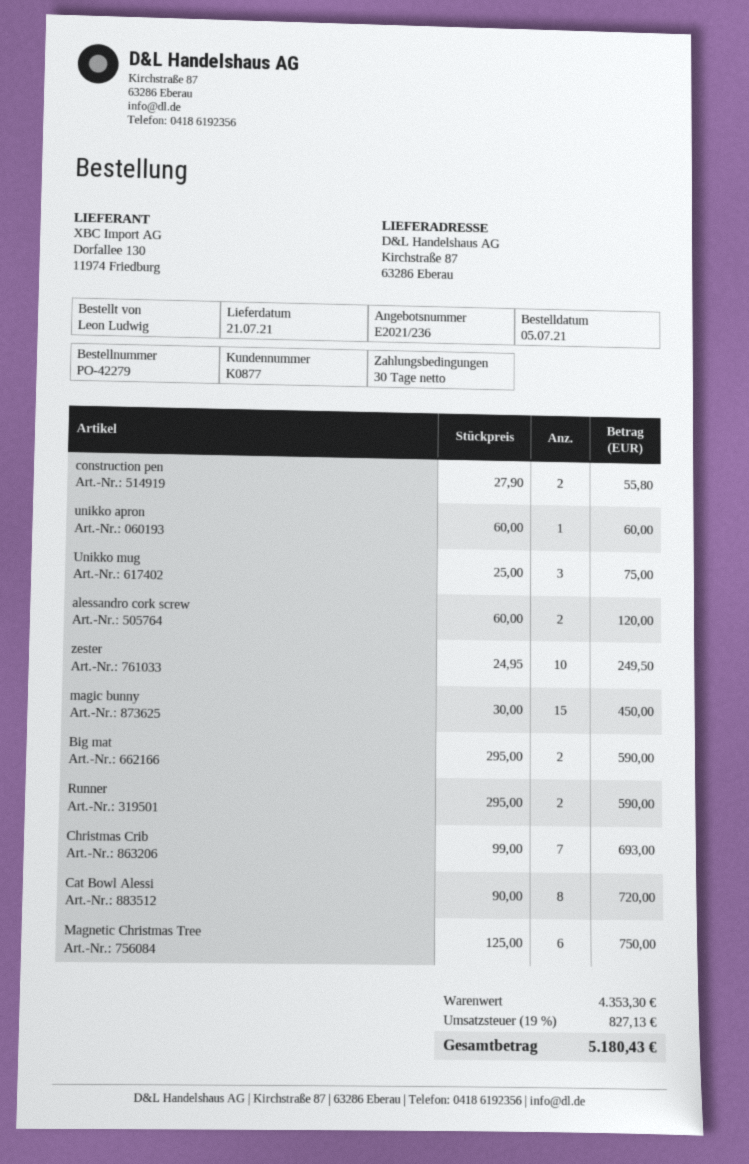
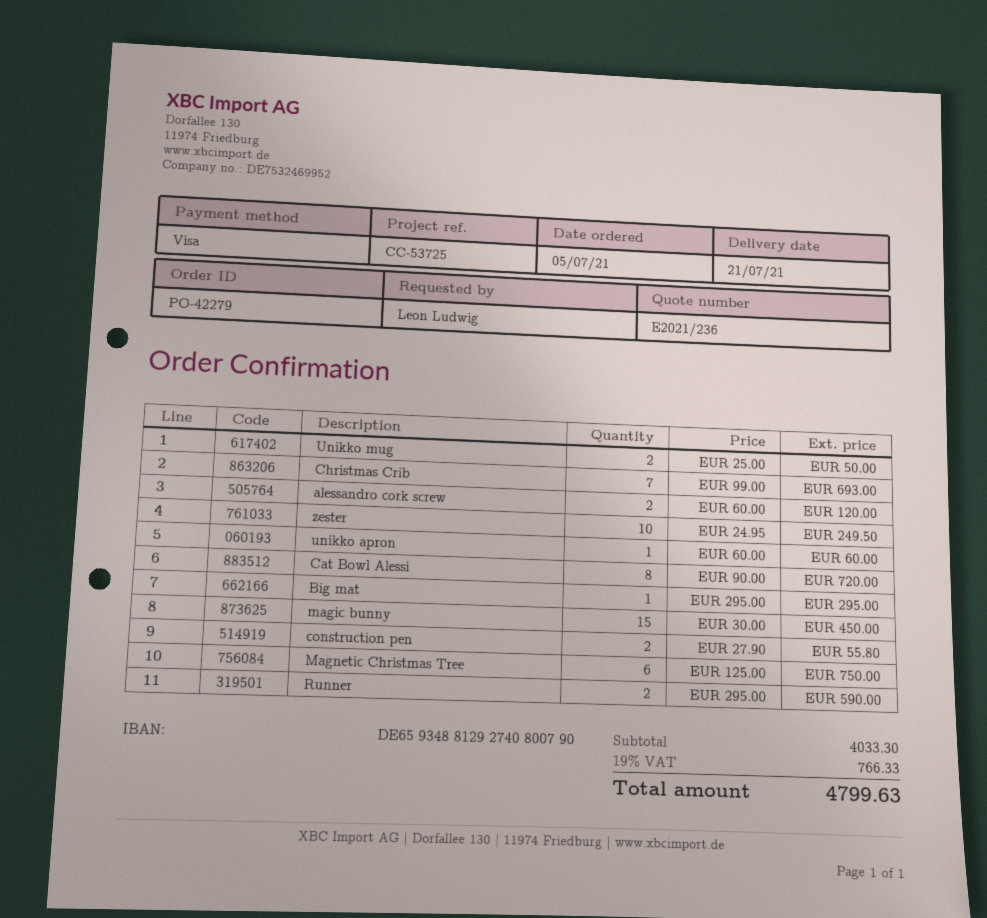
Unikko mug: 3 x 25.00 = 75.00 -> 2 x 25.00 = 50.00
Big mat: 2 x 295.00 = 590.00 -> 1 x 295.00 = 295.00
subtotal: 4353.30 -> 4033.30
tax: 19% = 827.13 -> 19% = 766.33
total: 5180.43 -> 4799.63

